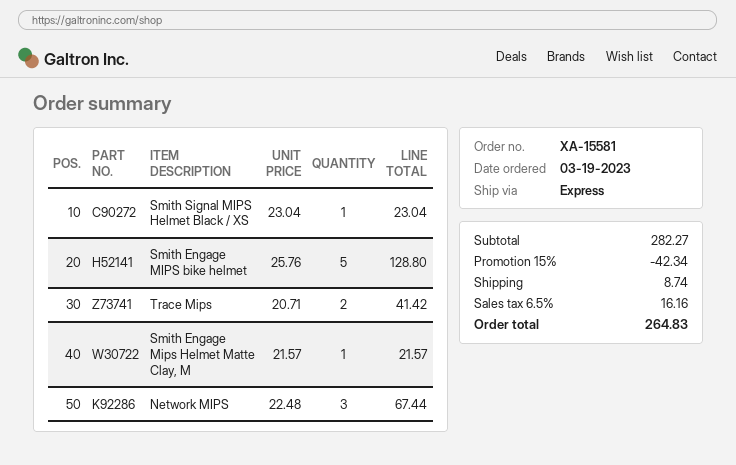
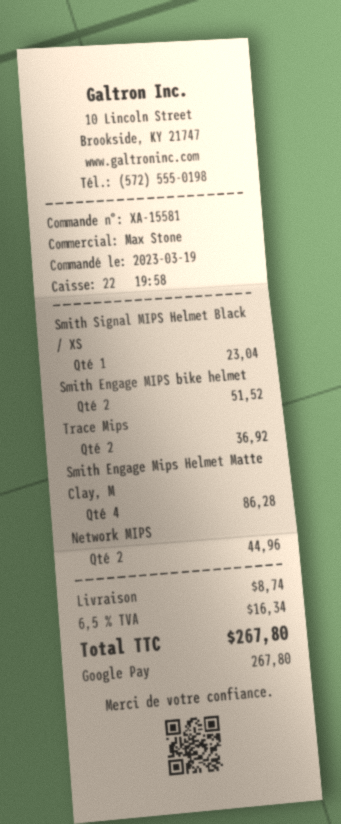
Smith Engage MIPS bike helmet: 5 for 128.80 -> 2 for 51.52
Trace Mips: 2 for 41.42 -> 2 for 36.92
Smith Engage Mips Helmet Matte Clay, M: 1 for 21.57 -> 4 for 86.28
Network MIPS: 3 for 67.44 -> 2 for 44.96
discount: 15% = 42.34 -> none
tax: 6.5% = 16.16 -> 6.5% = 16.34
total: 264.83 -> 267.80

